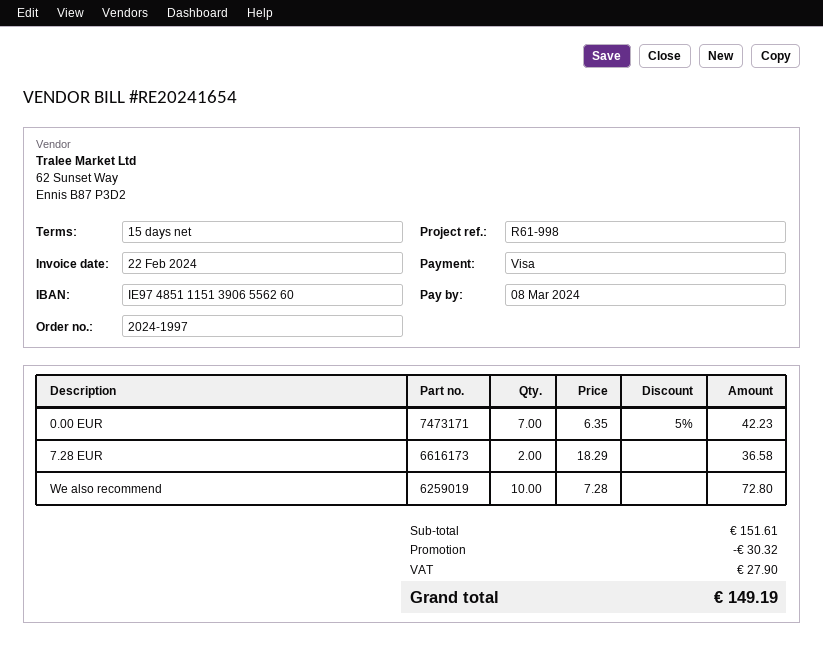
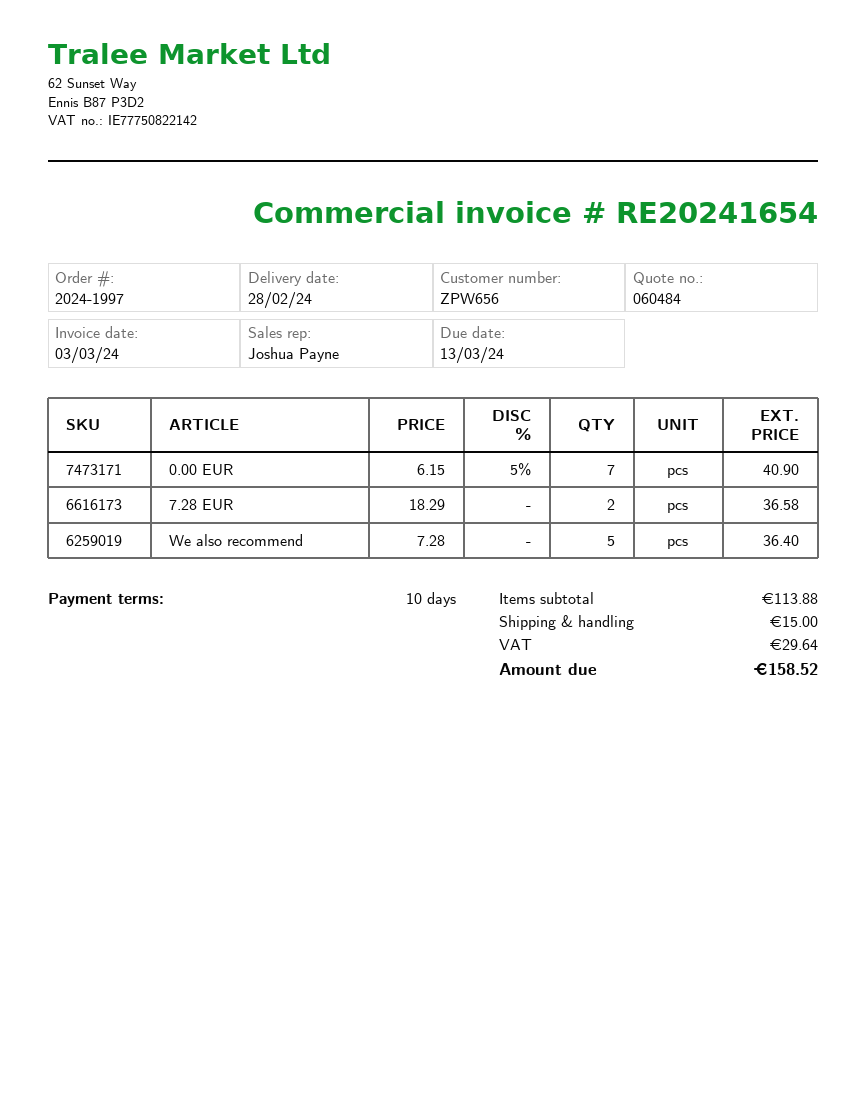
invoice date: 2024-02-22 -> 2024-03-03
payment terms: 15 days -> 10 days
due date: 2024-03-08 -> 2024-03-13
0.00 EUR: 7 x 6.35 - 5% = 42.23 -> 7 x 6.15 - 5% = 40.90
We also recommend: 10 x 7.28 = 72.80 -> 5 x 7.28 = 36.40
subtotal: 151.61 -> 113.88
discount: 30.32 -> none
shipping: none -> 15.00
tax: 27.90 -> 29.64
total: 149.19 -> 158.52

